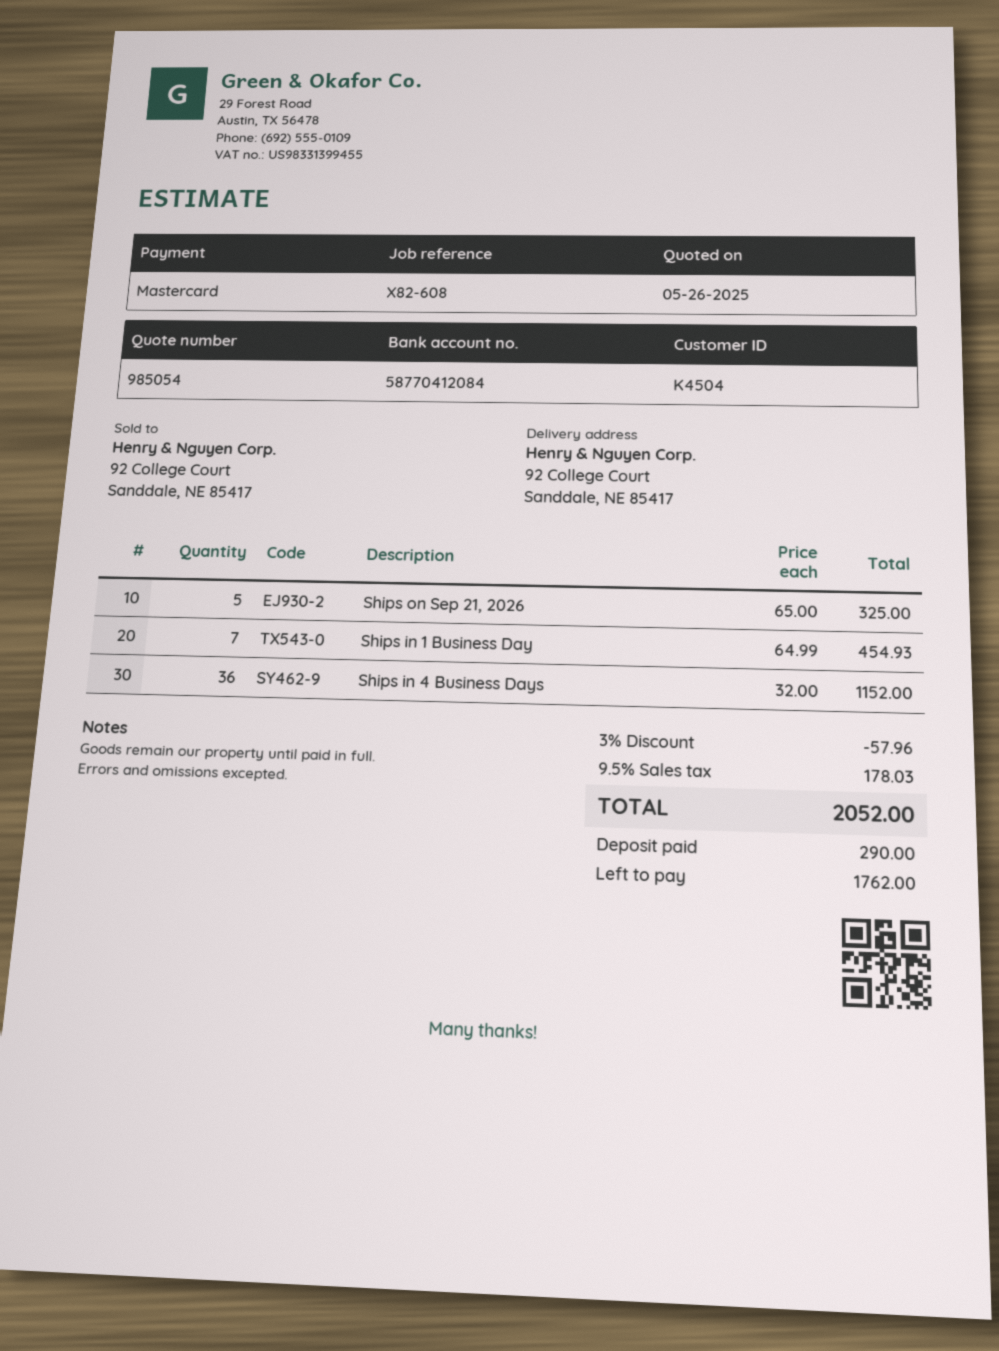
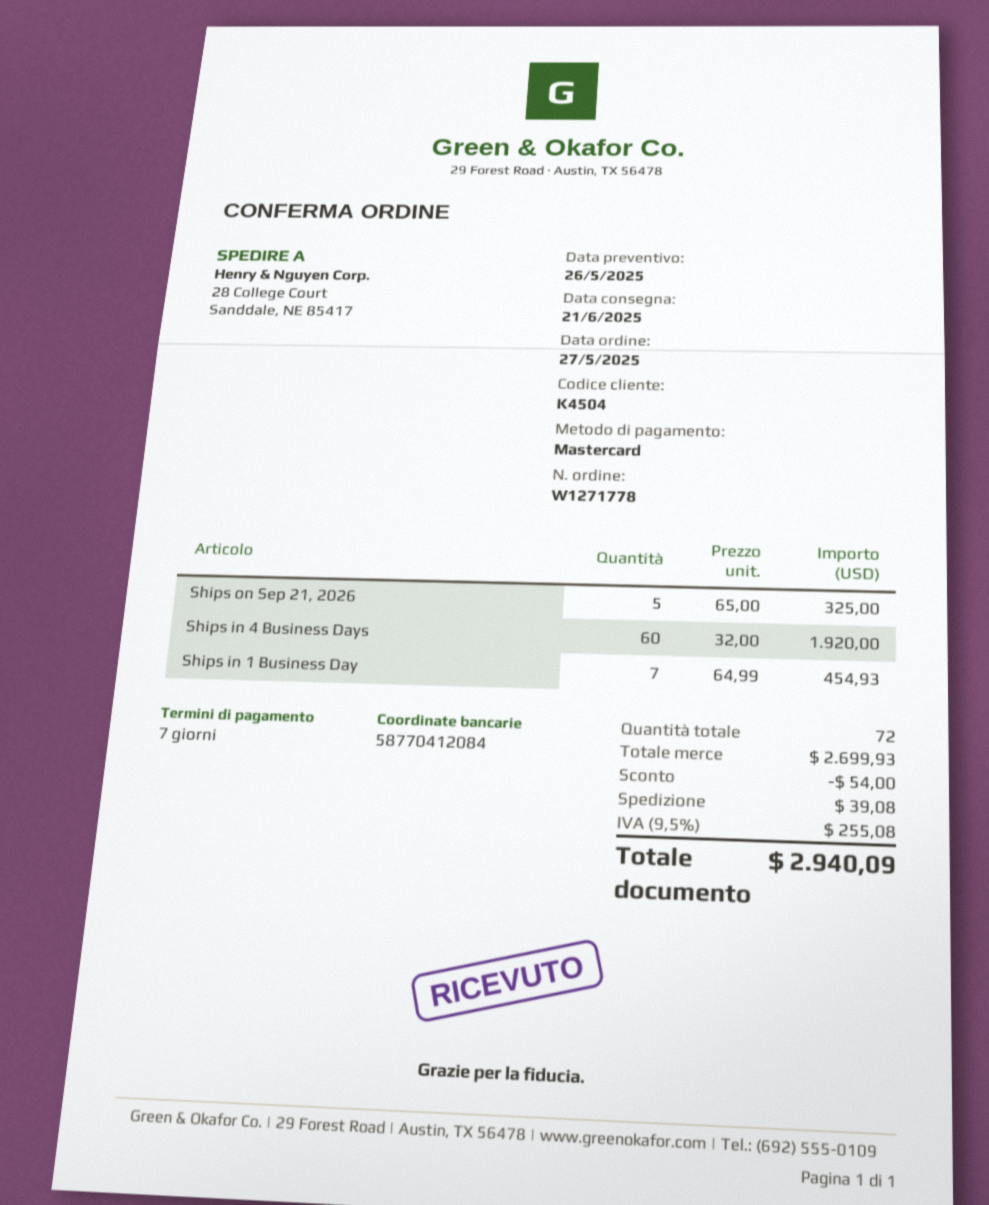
ship to: 92 College Court, Sanddale, NE 85417 -> 28 College Court, Sanddale, NE 85417
Ships in 4 Business Days: 36 x 32.00 = 1152.00 -> 60 x 32.00 = 1920.00
discount: 57.96 -> 54.00
shipping: none -> 39.08
tax: 9.5% = 178.03 -> 9.5% = 255.08
total: 2052.00 -> 2940.09

